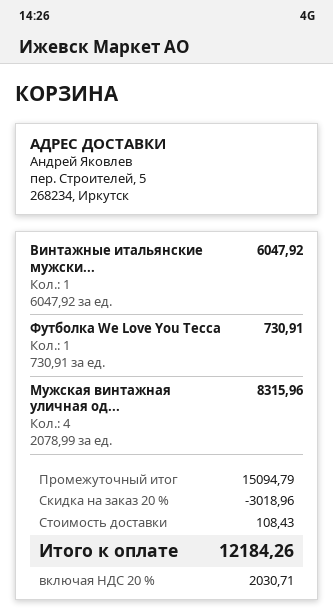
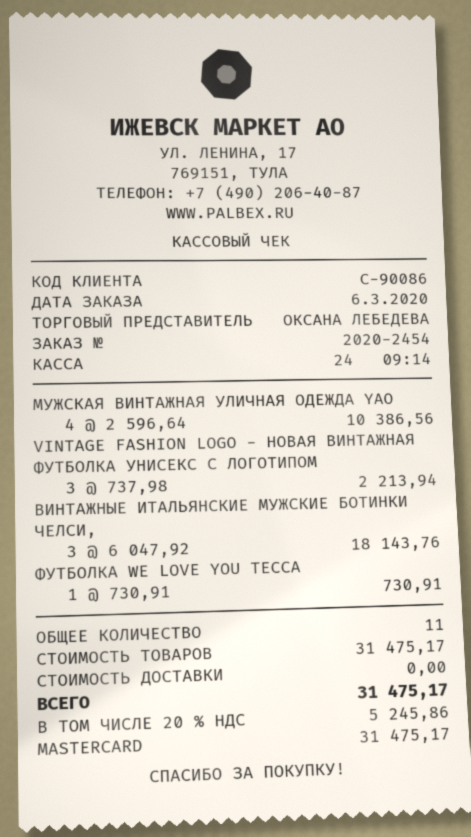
Винтажные итальянские мужски...: 1 x 6047.92 = 6047.92 -> 3 x 6047.92 = 18143.76
Мужская винтажная уличная од...: 4 x 2078.99 = 8315.96 -> 4 x 2596.64 = 10386.56
VINTAGE FASHION LOGO - НОВАЯ ВИНТАЖНАЯ ФУТБОЛКА УНИСЕКС С ЛОГОТИПОМ: none -> 3 x 737.98 = 2213.94
subtotal: 15094.79 -> 31475.17
discount: 20% = 3018.96 -> none
shipping: 108.43 -> 0.00
tax: 20% = 2030.71 -> 20% = 5245.86
total: 12184.26 -> 31475.17

